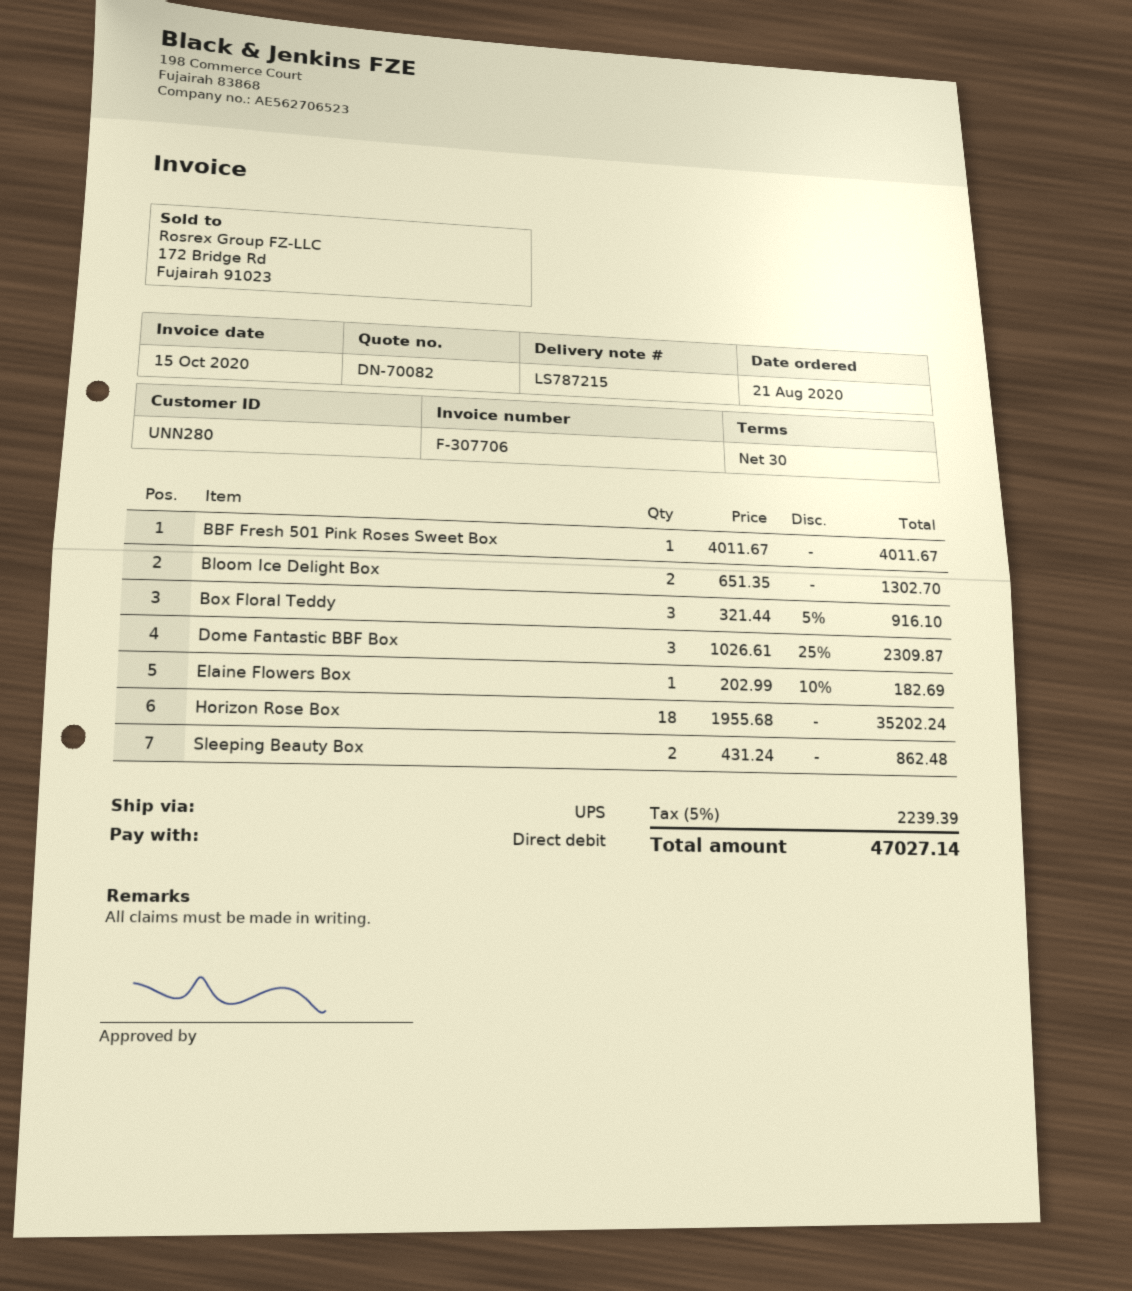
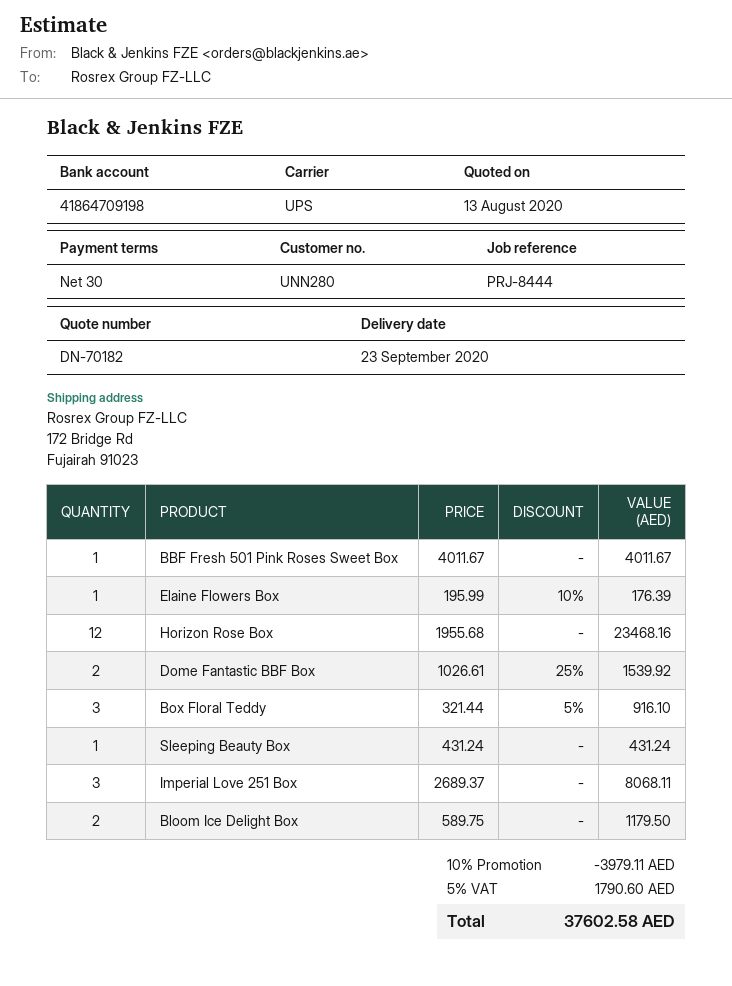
quote number: DN-70082 -> DN-70182
Bloom Ice Delight Box: 2 x 651.35 = 1302.70 -> 2 x 589.75 = 1179.50
Dome Fantastic BBF Box: 3 x 1026.61 - 25% = 2309.87 -> 2 x 1026.61 - 25% = 1539.92
Elaine Flowers Box: 1 x 202.99 - 10% = 182.69 -> 1 x 195.99 - 10% = 176.39
Horizon Rose Box: 18 x 1955.68 = 35202.24 -> 12 x 1955.68 = 23468.16
Sleeping Beauty Box: 2 x 431.24 = 862.48 -> 1 x 431.24 = 431.24
Imperial Love 251 Box: none -> 3 x 2689.37 = 8068.11
discount: none -> 10% = 3979.11
tax: 5% = 2239.39 -> 5% = 1790.60
total: 47027.14 -> 37602.58

